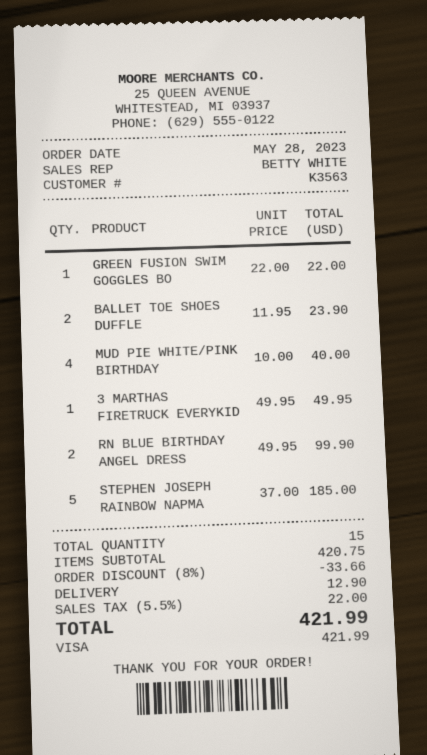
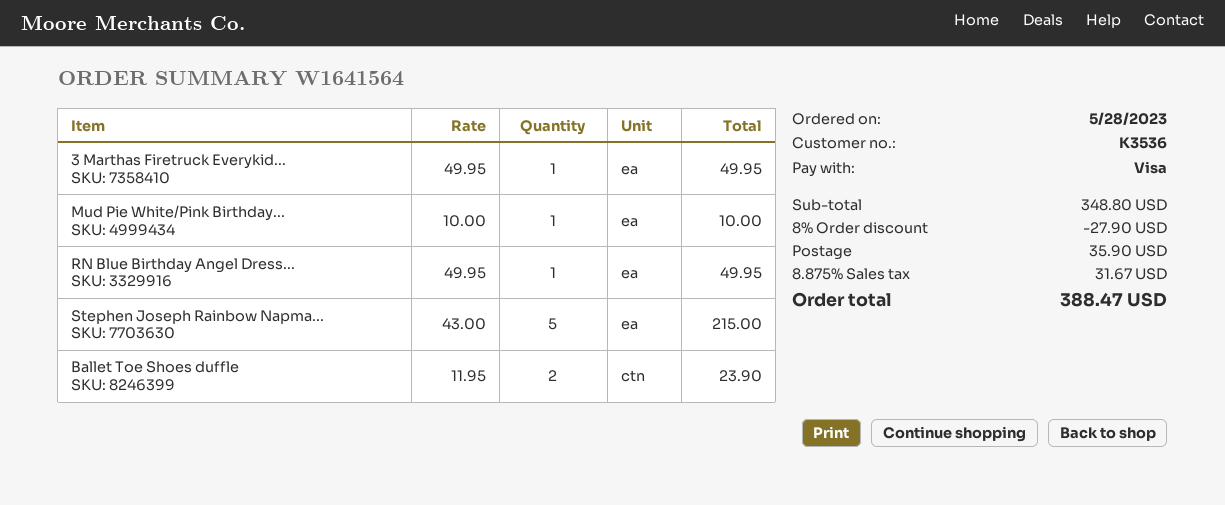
customer number: K3563 -> K3536
GREEN FUSION SWIM GOGGLES BO: 1 x 22.00 = 22.00 -> none
MUD PIE WHITE/PINK BIRTHDAY: 4 x 10.00 = 40.00 -> 1 x 10.00 = 10.00
RN BLUE BIRTHDAY ANGEL DRESS: 2 x 49.95 = 99.90 -> 1 x 49.95 = 49.95
STEPHEN JOSEPH RAINBOW NAPMA: 5 x 37.00 = 185.00 -> 5 x 43.00 = 215.00
subtotal: 420.75 -> 348.80
discount: 8% = 33.66 -> 8% = 27.90
shipping: 12.90 -> 35.90
tax: 5.5% = 22.00 -> 8.875% = 31.67
total: 421.99 -> 388.47

